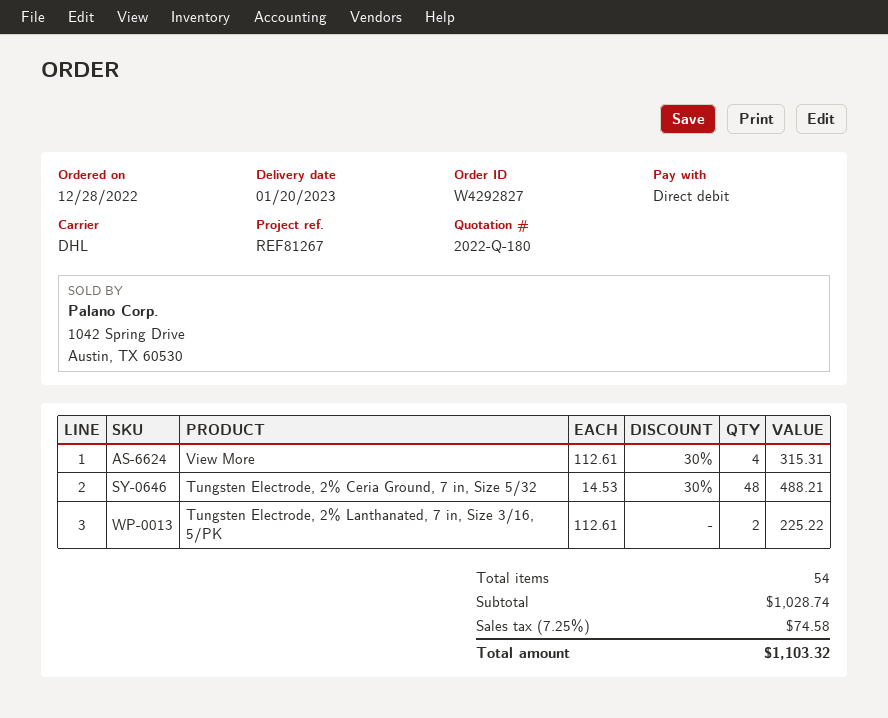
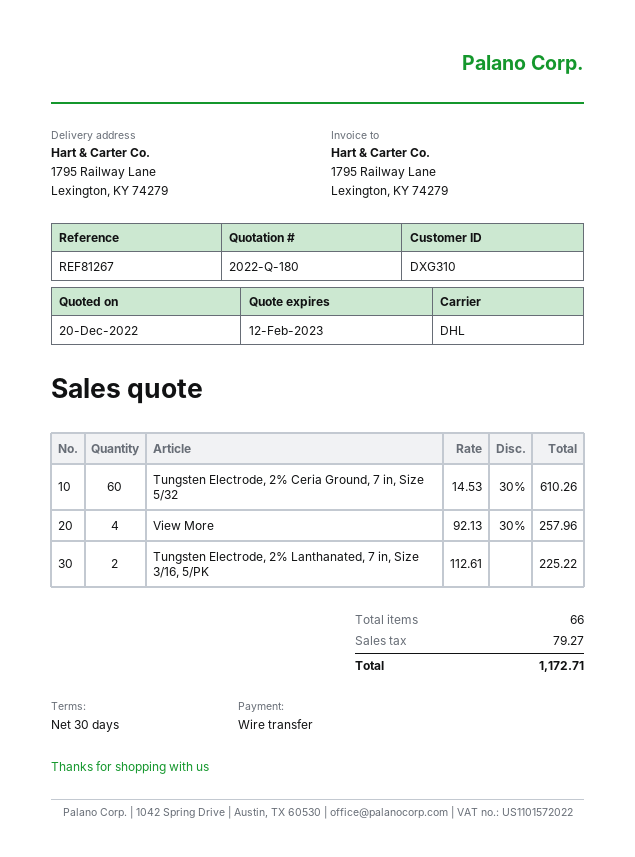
payment method: direct debit -> bank transfer
View More: 4 x 112.61 - 30% = 315.31 -> 4 x 92.13 - 30% = 257.96
Tungsten Electrode, 2% Ceria Ground, 7 in, Size 5/32: 48 x 14.53 - 30% = 488.21 -> 60 x 14.53 - 30% = 610.26
total quantity: 54 -> 66
tax: 74.58 -> 79.27
total: 1103.32 -> 1172.71

